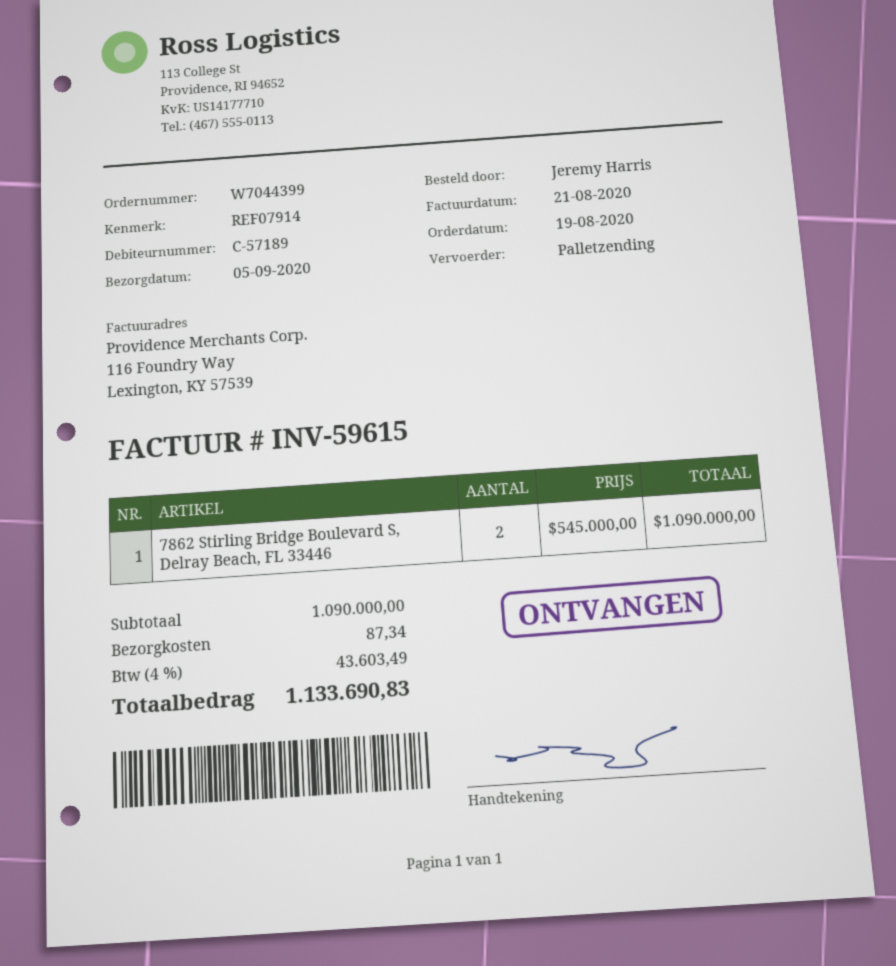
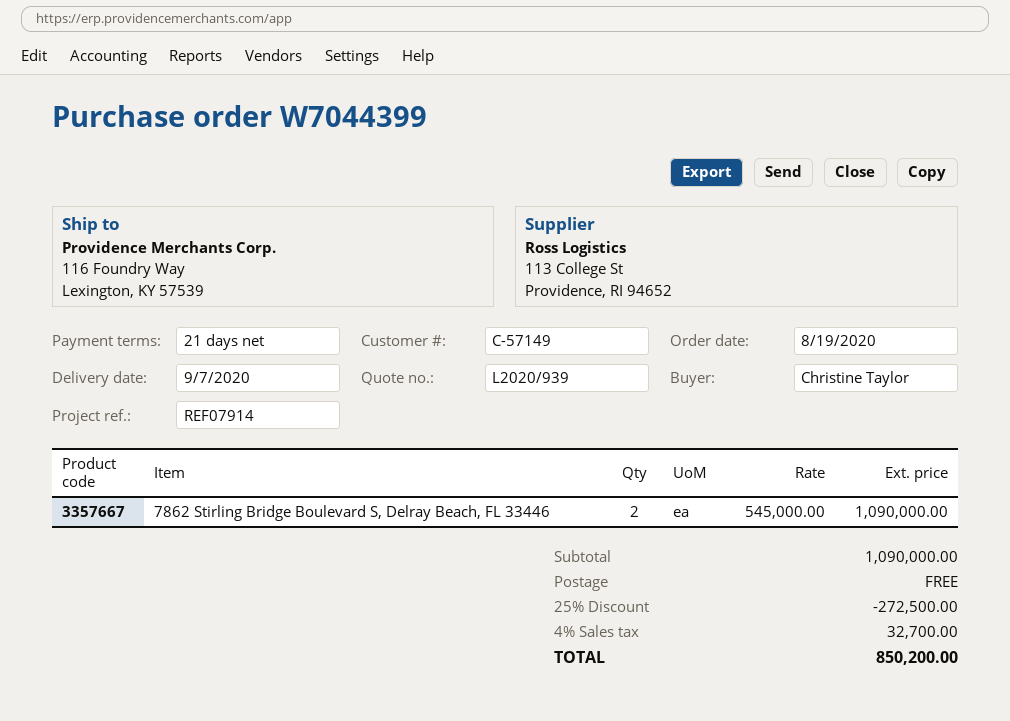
delivery date: 2020-09-05 -> 2020-09-07
customer number: C-57189 -> C-57149
ordered by: Jeremy Harris -> Christine Taylor
discount: none -> 25% = 272500.00
shipping: 87.34 -> 0.00
tax: 4% = 43603.49 -> 4% = 32700.00
total: 1133690.83 -> 850200.00

